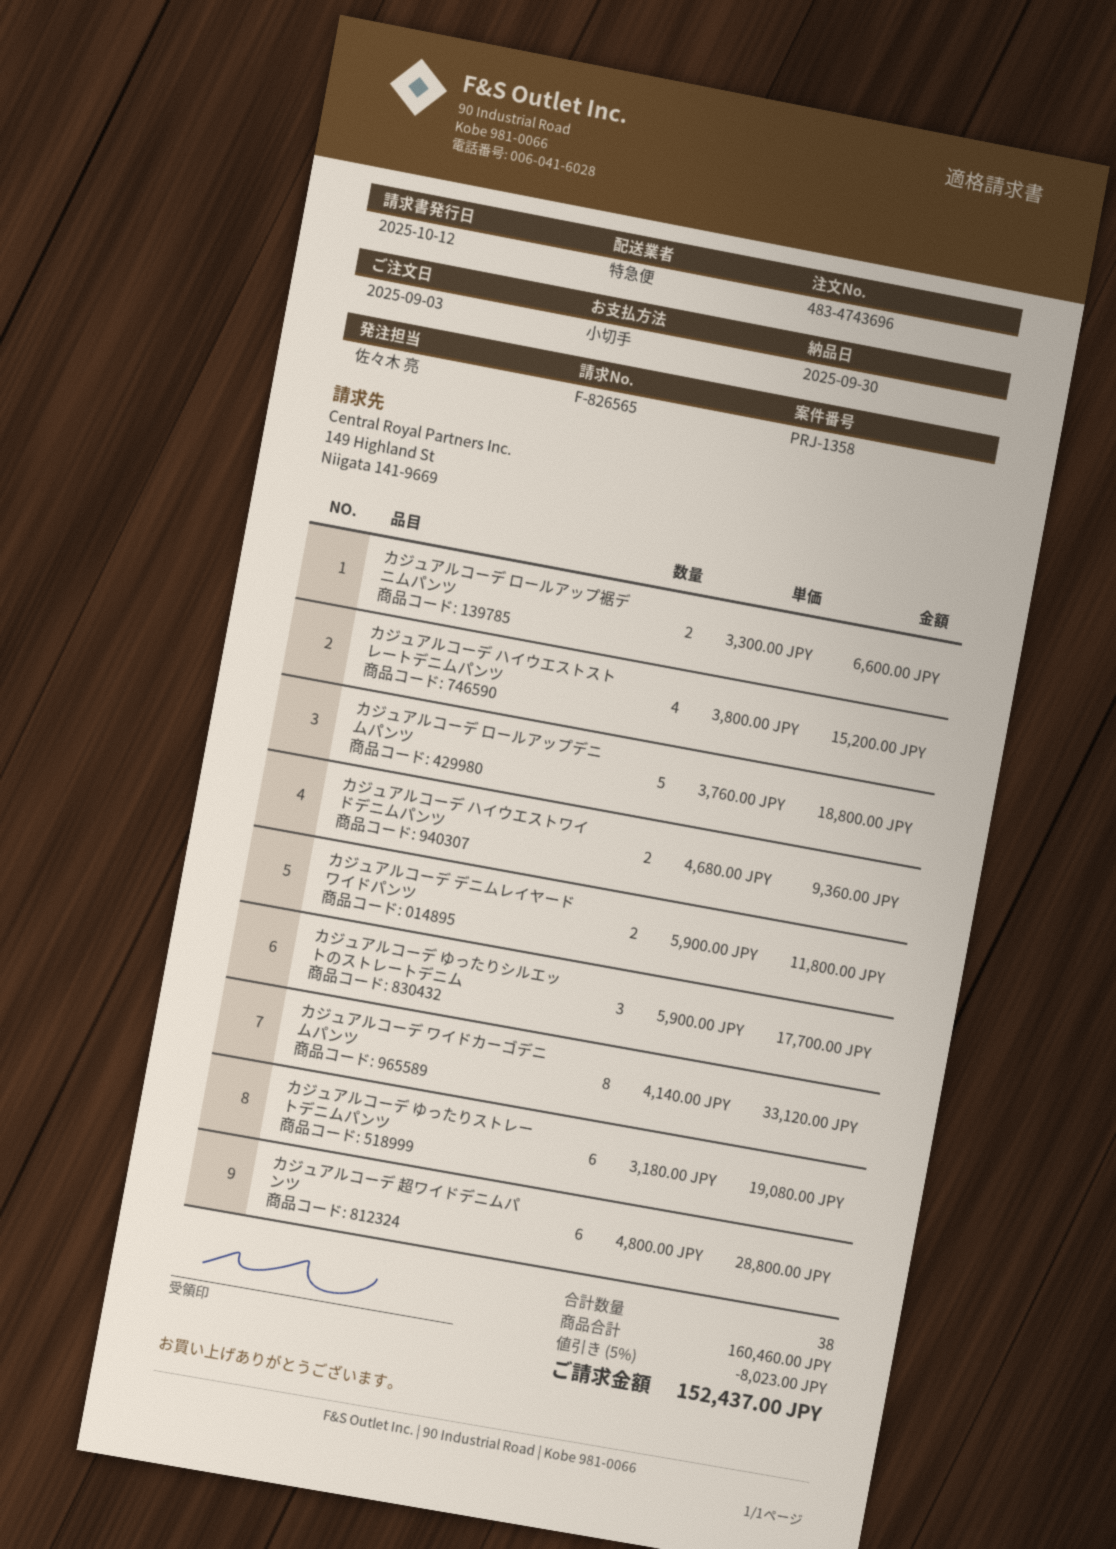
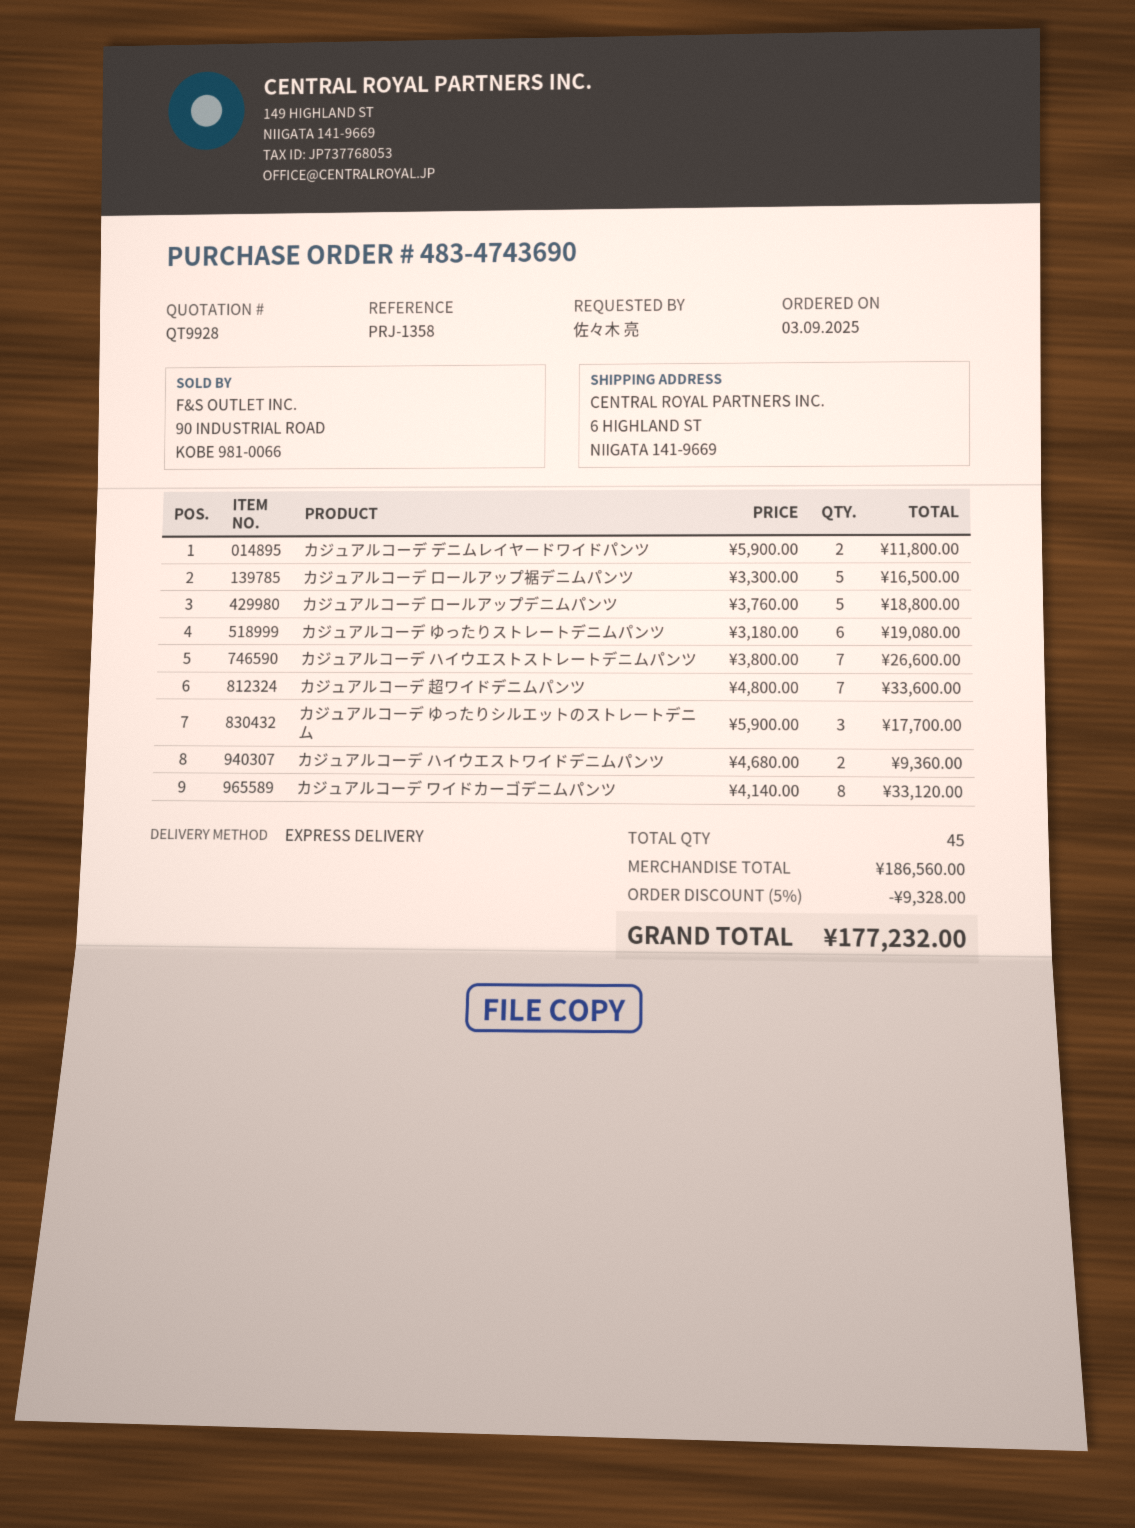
order number: 483-4743696 -> 483-4743690
カジュアルコーデ ロールアップ裾デニムパンツ: 2 x 3300.00 = 6600.00 -> 5 x 3300.00 = 16500.00
カジュアルコーデ ハイウエストストレートデニムパンツ: 4 x 3800.00 = 15200.00 -> 7 x 3800.00 = 26600.00
カジュアルコーデ 超ワイドデニムパンツ: 6 x 4800.00 = 28800.00 -> 7 x 4800.00 = 33600.00
total quantity: 38 -> 45
subtotal: 160460.00 -> 186560.00
discount: 5% = 8023.00 -> 5% = 9328.00
total: 152437.00 -> 177232.00

